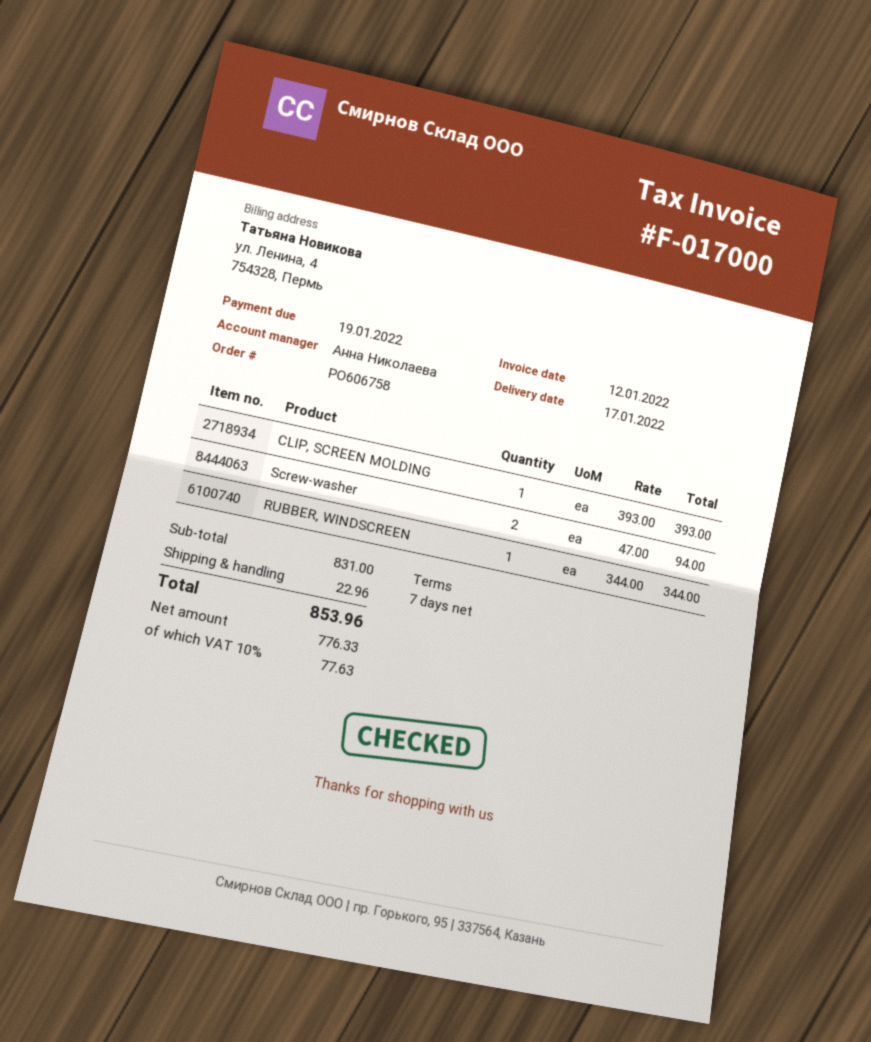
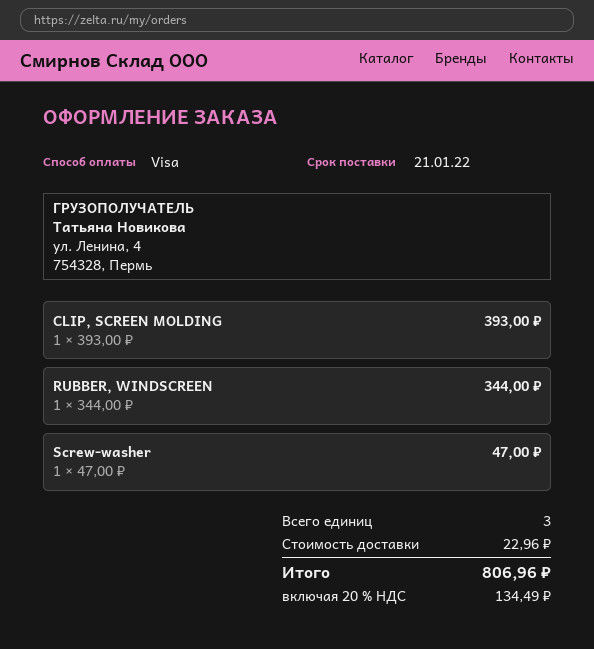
delivery date: 2022-01-17 -> 2022-01-21
Screw-washer: 2 x 47.00 = 94.00 -> 1 x 47.00 = 47.00
tax: 10% = 77.63 -> 20% = 134.49
total: 853.96 -> 806.96

